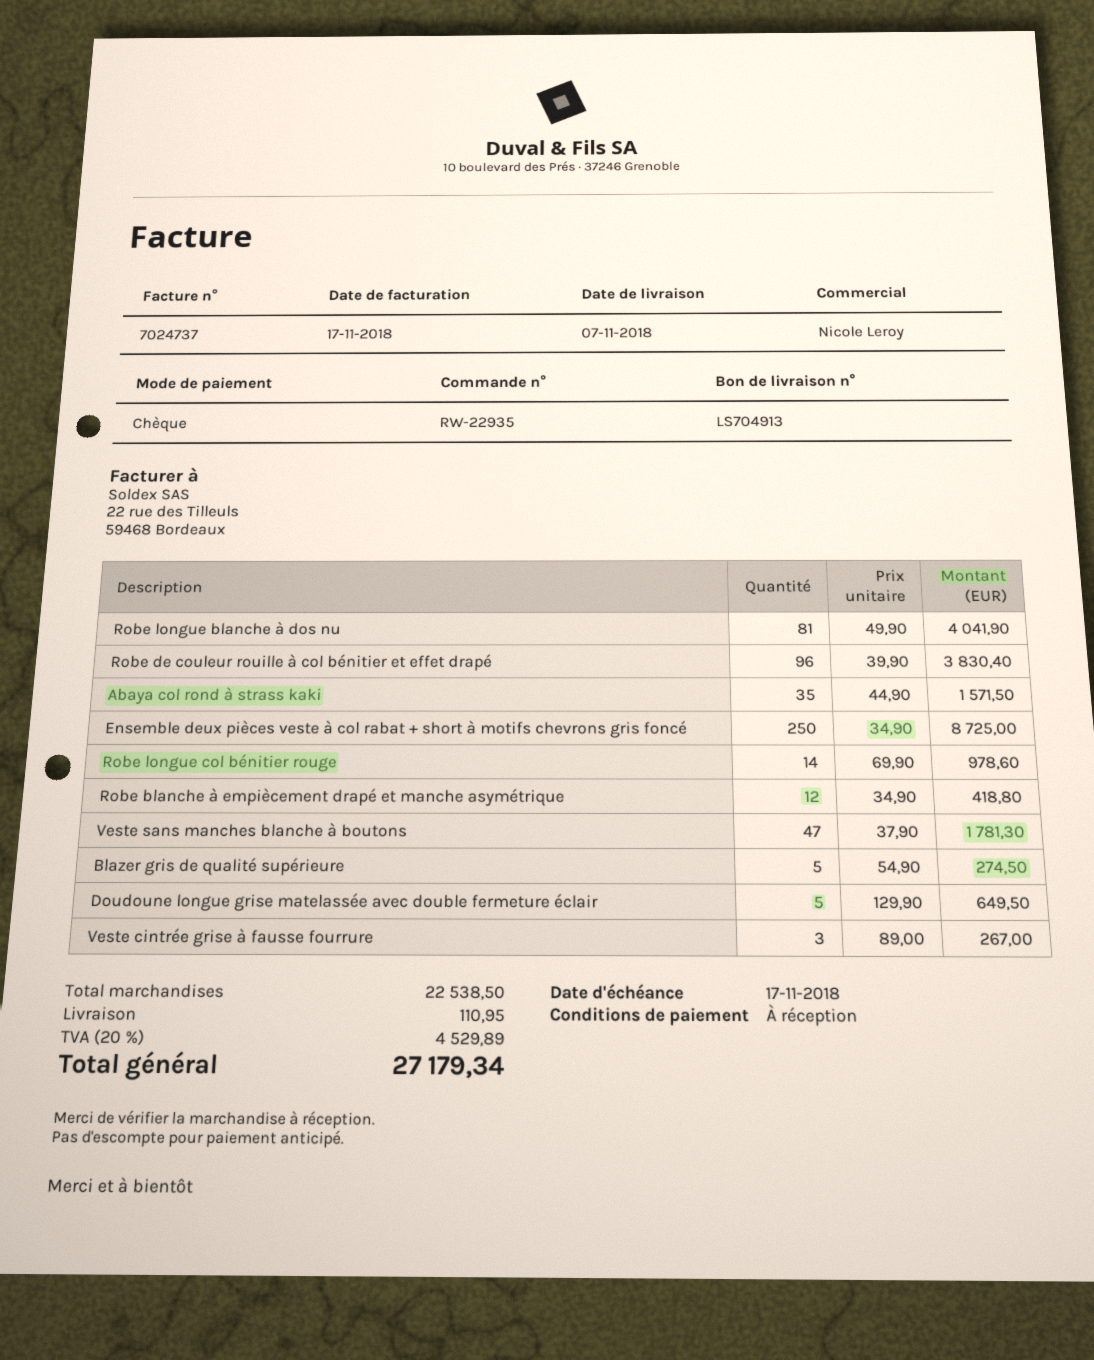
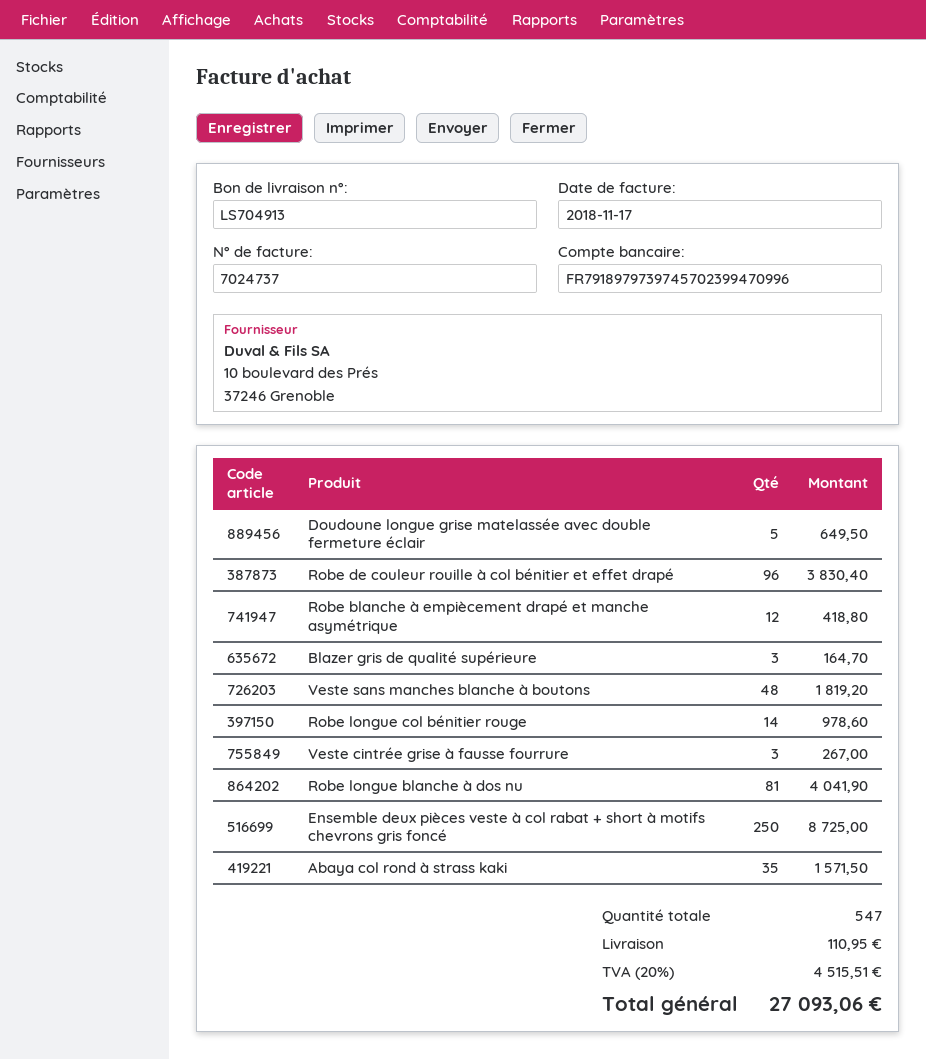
Veste sans manches blanche à boutons: 47 for 1781.30 -> 48 for 1819.20
Blazer gris de qualité supérieure: 5 for 274.50 -> 3 for 164.70
tax: 20% = 4529.89 -> 20% = 4515.51
total: 27179.34 -> 27093.06

